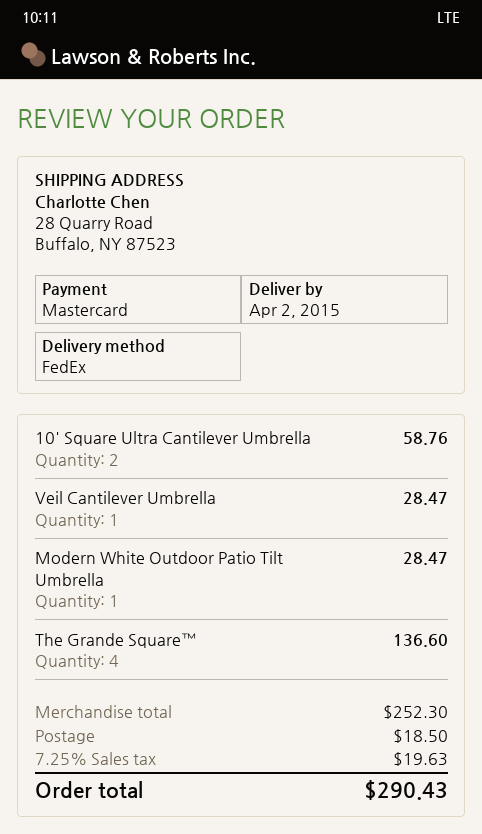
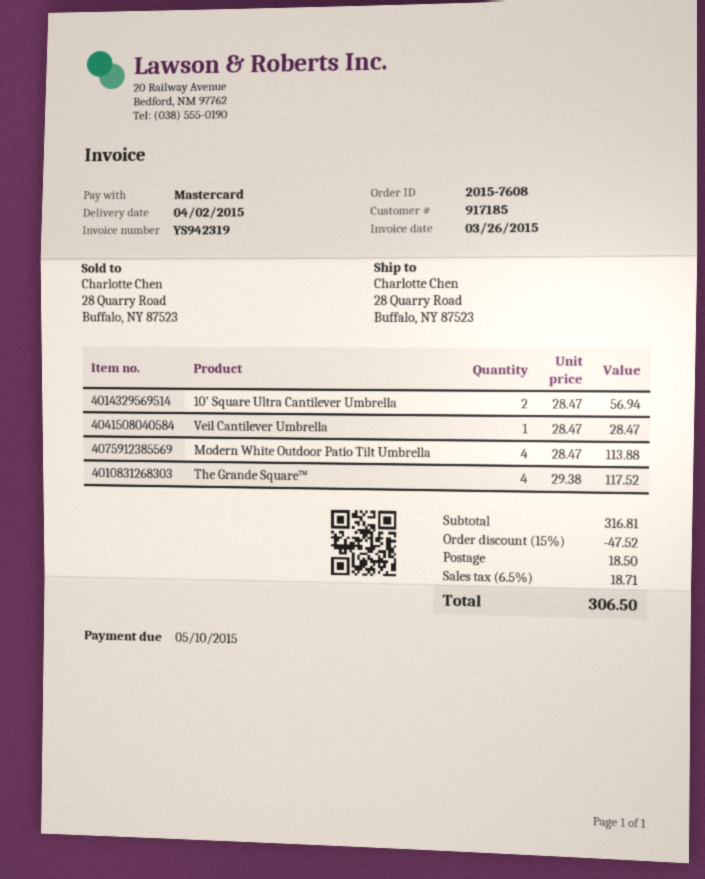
10' Square Ultra Cantilever Umbrella: 2 for 58.76 -> 2 for 56.94
Modern White Outdoor Patio Tilt Umbrella: 1 for 28.47 -> 4 for 113.88
The Grande Square™: 4 for 136.60 -> 4 for 117.52
subtotal: 252.30 -> 316.81
discount: none -> 15% = 47.52
tax: 7.25% = 19.63 -> 6.5% = 18.71
total: 290.43 -> 306.50

